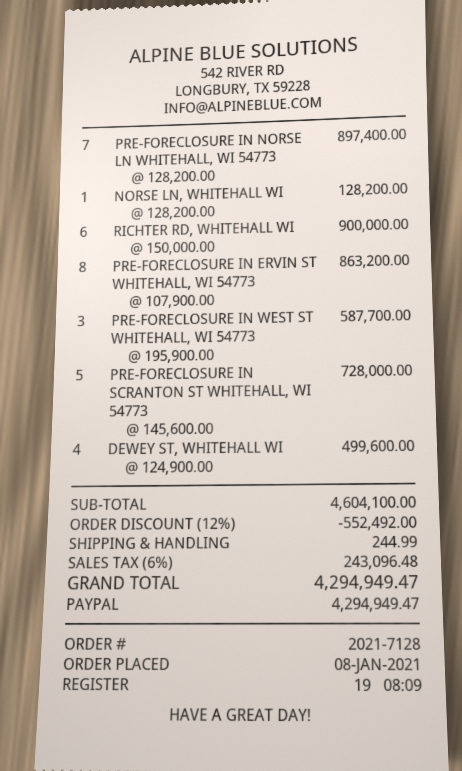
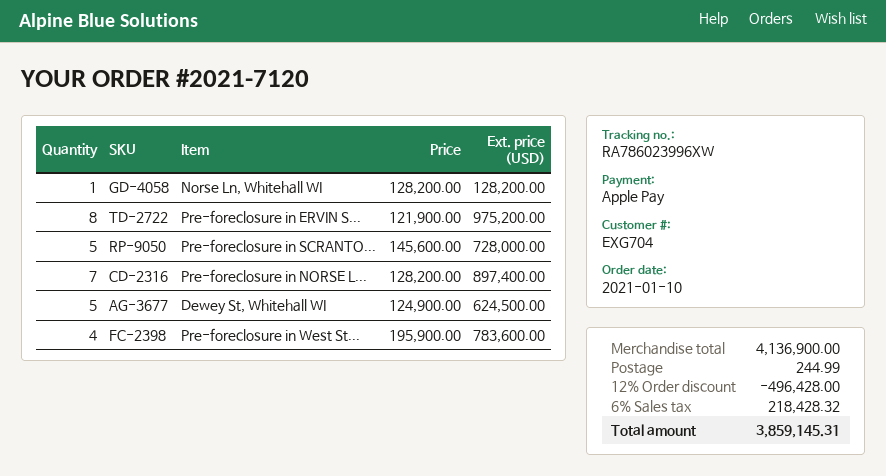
order number: 2021-7128 -> 2021-7120
order date: 2021-01-08 -> 2021-01-10
payment method: PayPal -> Apple Pay
RICHTER RD, WHITEHALL WI: 6 x 150000.00 = 900000.00 -> none
PRE-FORECLOSURE IN ERVIN ST WHITEHALL, WI 54773: 8 x 107900.00 = 863200.00 -> 8 x 121900.00 = 975200.00
PRE-FORECLOSURE IN WEST ST WHITEHALL, WI 54773: 3 x 195900.00 = 587700.00 -> 4 x 195900.00 = 783600.00
DEWEY ST, WHITEHALL WI: 4 x 124900.00 = 499600.00 -> 5 x 124900.00 = 624500.00
subtotal: 4604100.00 -> 4136900.00
discount: 12% = 552492.00 -> 12% = 496428.00
tax: 6% = 243096.48 -> 6% = 218428.32
total: 4294949.47 -> 3859145.31

